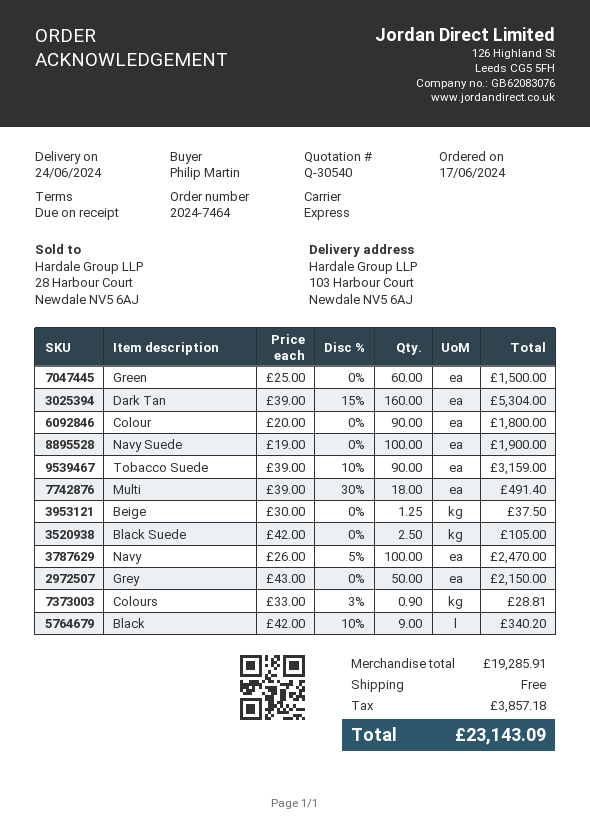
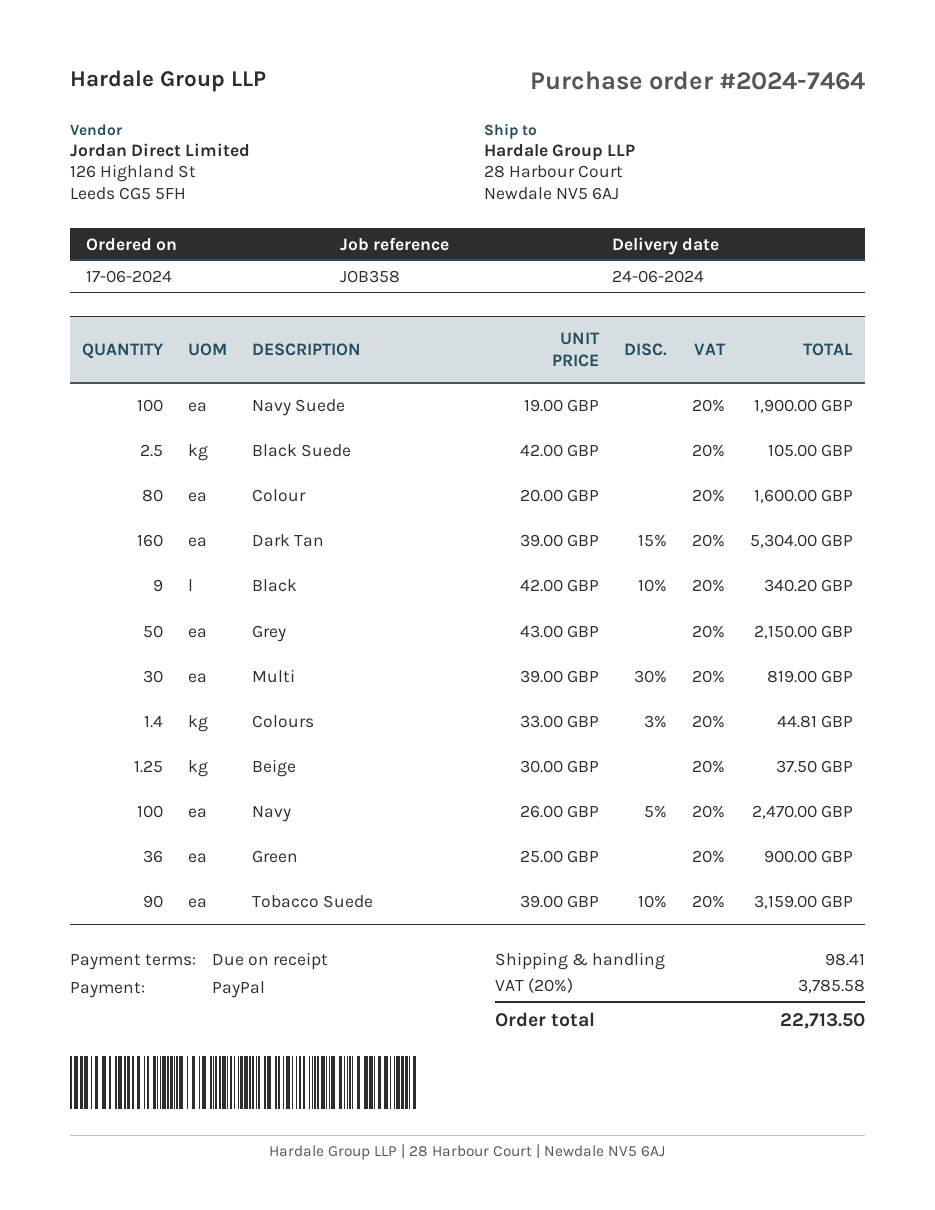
ship to: 103 Harbour Court, Newdale NV5 6AJ -> 28 Harbour Court, Newdale NV5 6AJ
Green: 60 x 25.00 = 1500.00 -> 36 x 25.00 = 900.00
Colour: 90 x 20.00 = 1800.00 -> 80 x 20.00 = 1600.00
Multi: 18 x 39.00 - 30% = 491.40 -> 30 x 39.00 - 30% = 819.00
Colours: 0.9 x 33.00 - 3% = 28.81 -> 1.4 x 33.00 - 3% = 44.81
shipping: 0.00 -> 98.41
tax: 3857.18 -> 3785.58
total: 23143.09 -> 22713.50

